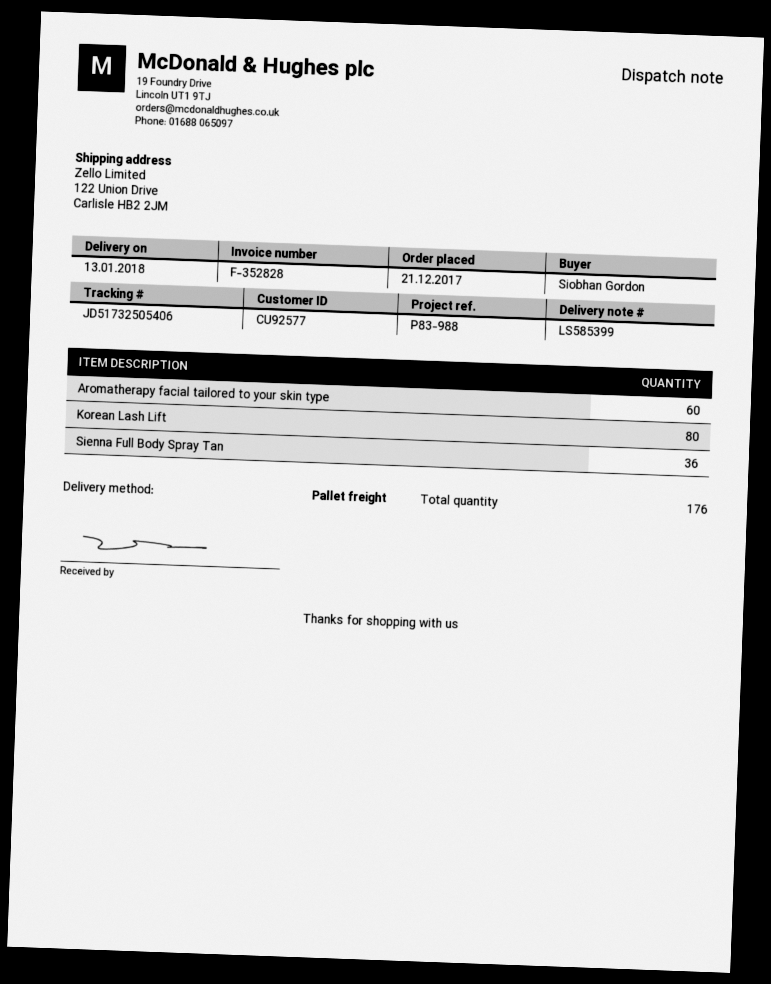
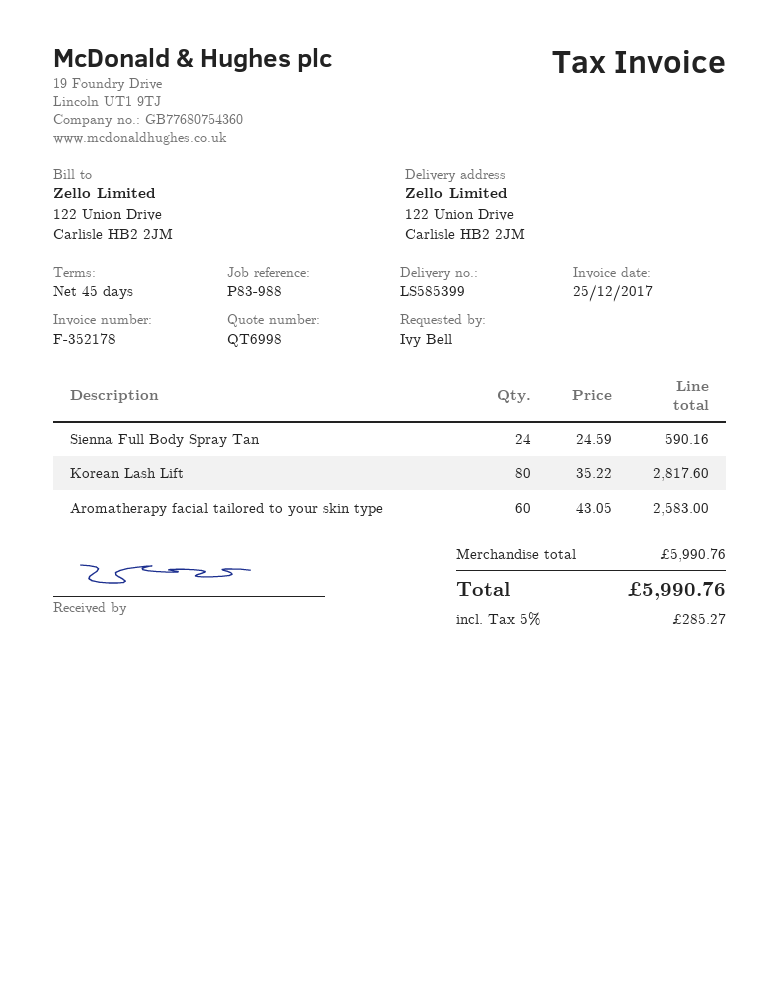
invoice number: F-352828 -> F-352178
ordered by: Siobhan Gordon -> Ivy Bell
Sienna Full Body Spray Tan: 36 -> 24

